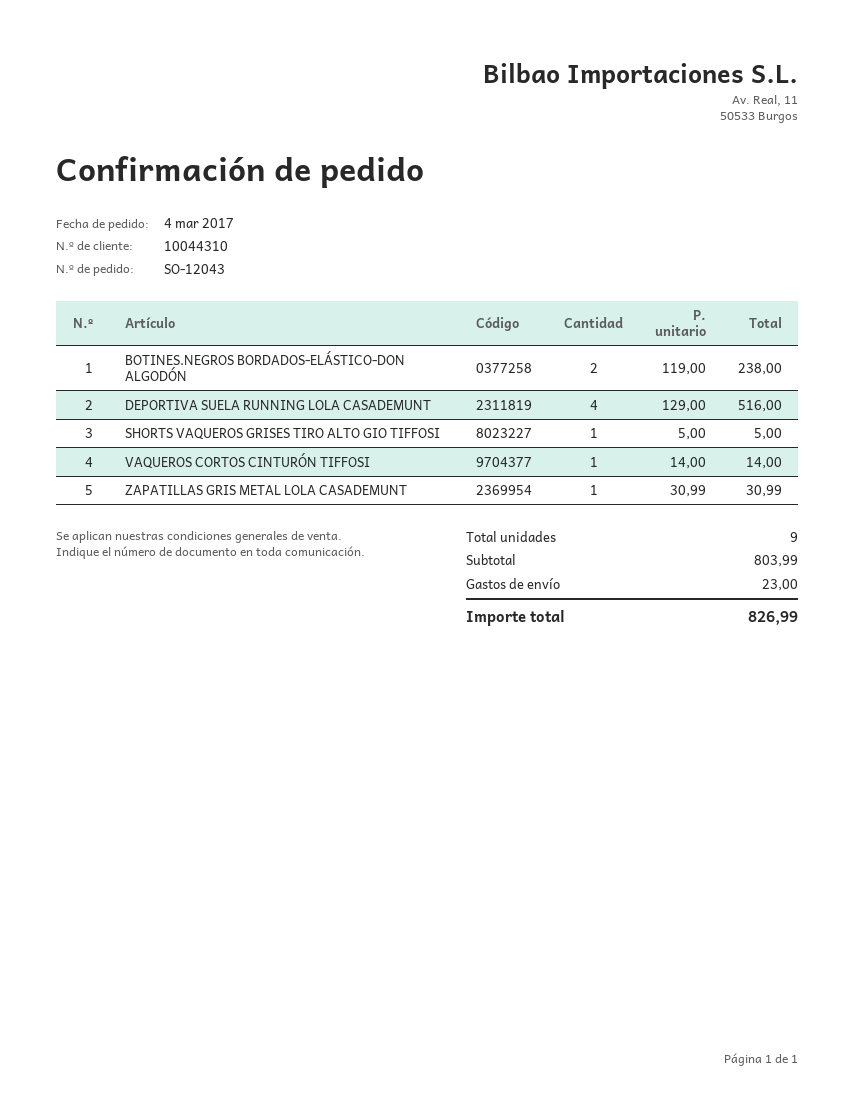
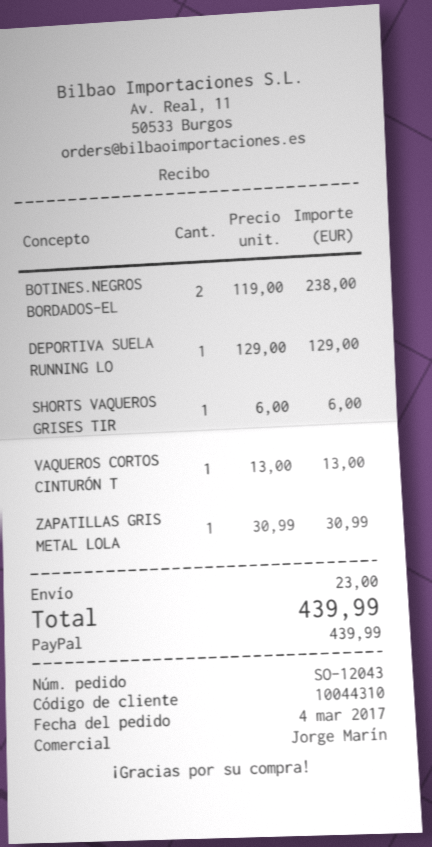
DEPORTIVA SUELA RUNNING LOLA CASADEMUNT: 4 x 129.00 = 516.00 -> 1 x 129.00 = 129.00
SHORTS VAQUEROS GRISES TIRO ALTO GIO TIFFOSI: 1 x 5.00 = 5.00 -> 1 x 6.00 = 6.00
VAQUEROS CORTOS CINTURÓN TIFFOSI: 1 x 14.00 = 14.00 -> 1 x 13.00 = 13.00
total: 826.99 -> 439.99

